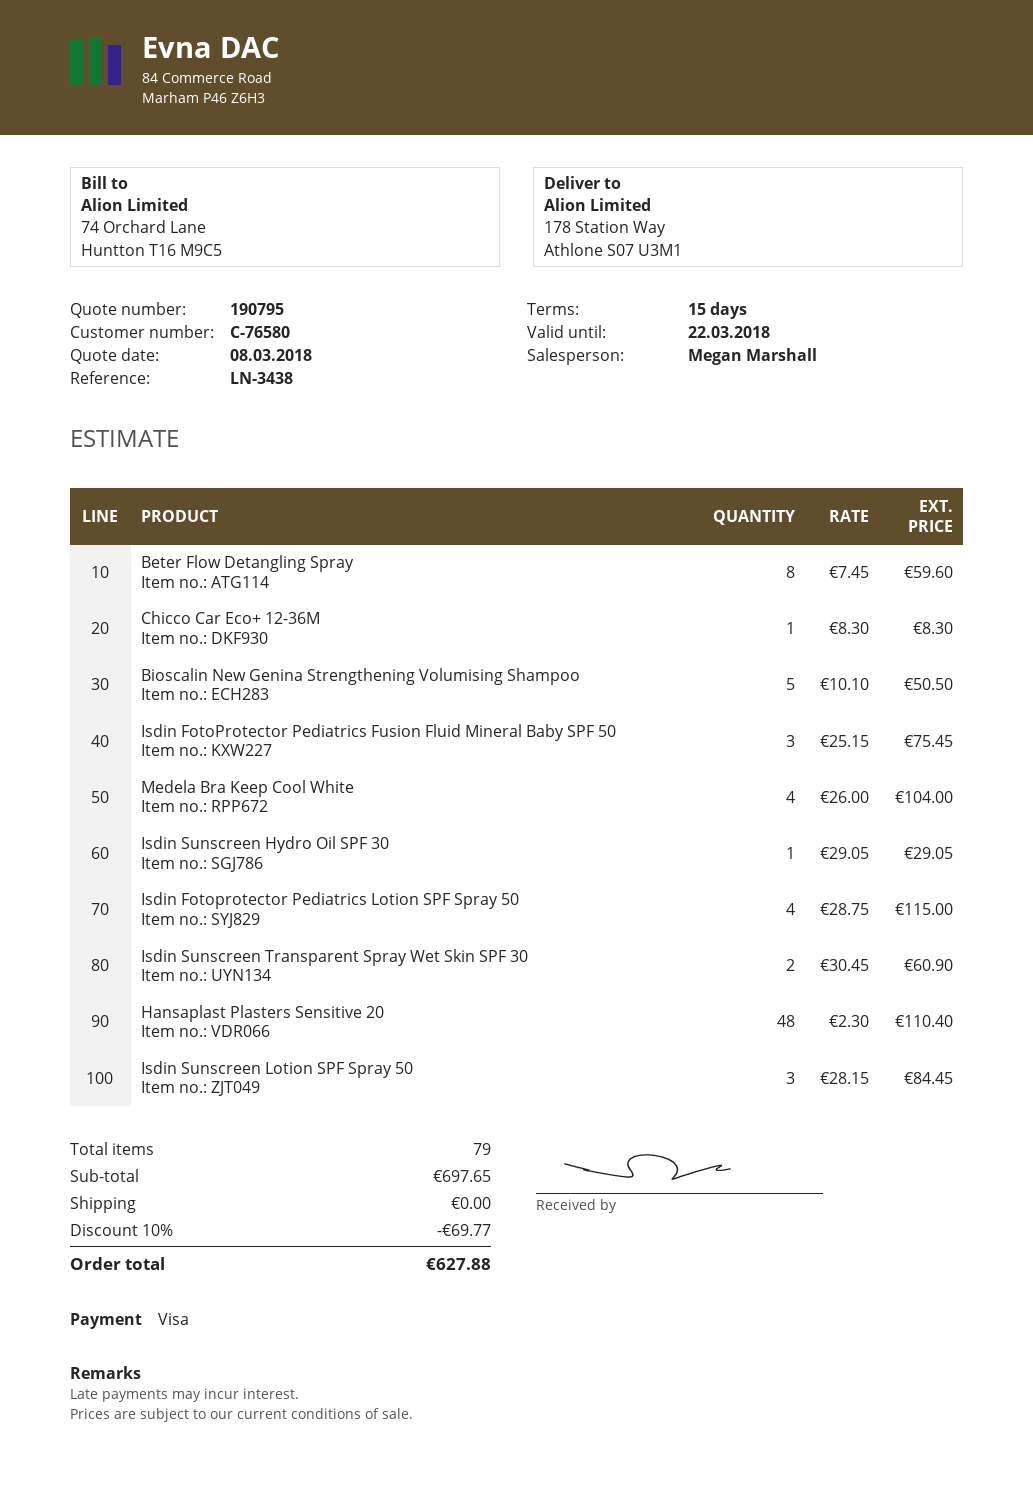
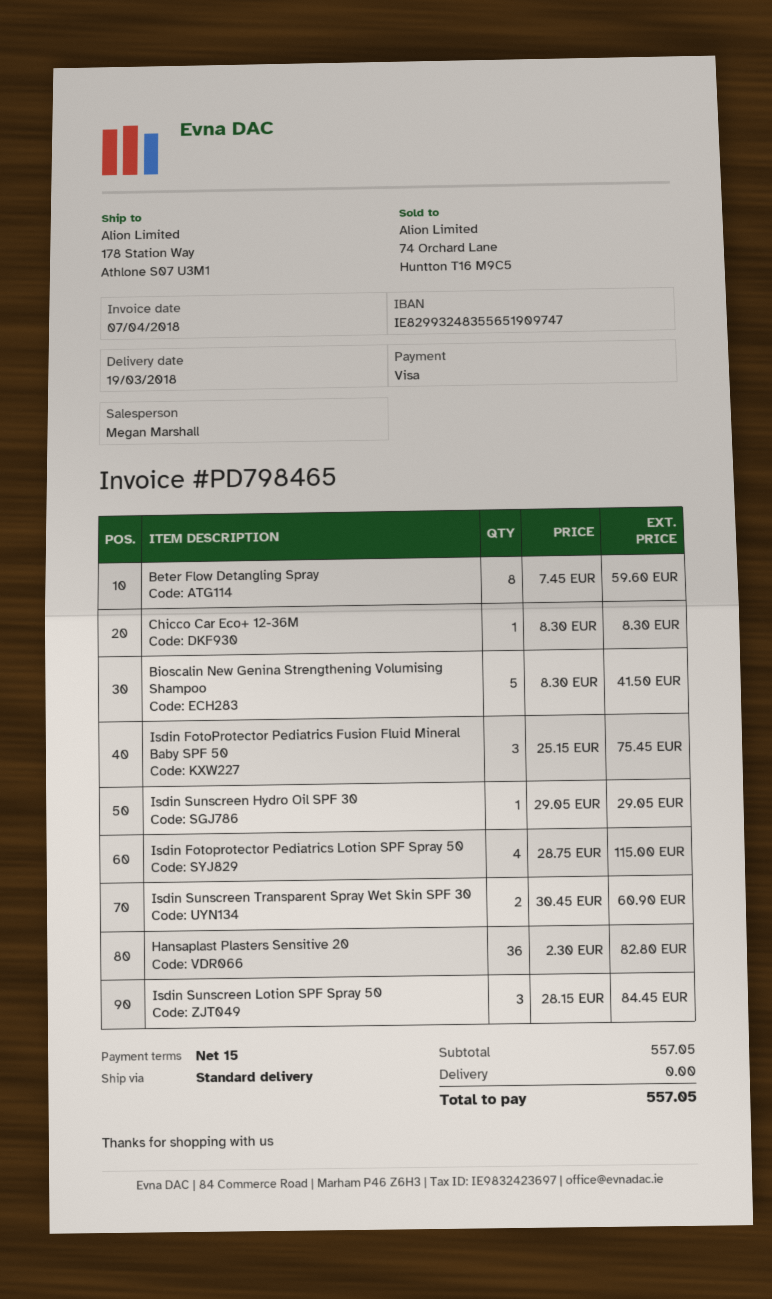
Bioscalin New Genina Strengthening Volumising Shampoo: 5 x 10.10 = 50.50 -> 5 x 8.30 = 41.50
Medela Bra Keep Cool White: 4 x 26.00 = 104.00 -> none
Hansaplast Plasters Sensitive 20: 48 x 2.30 = 110.40 -> 36 x 2.30 = 82.80
subtotal: 697.65 -> 557.05
discount: 10% = 69.77 -> none
total: 627.88 -> 557.05

